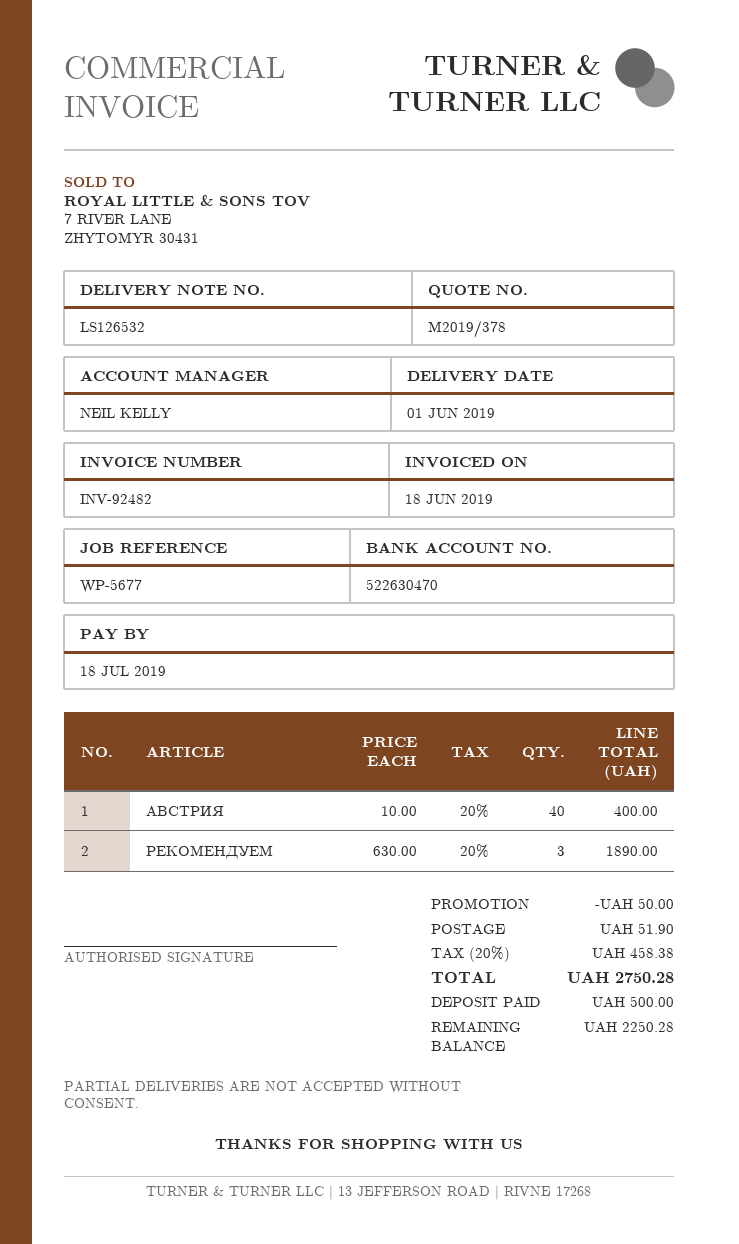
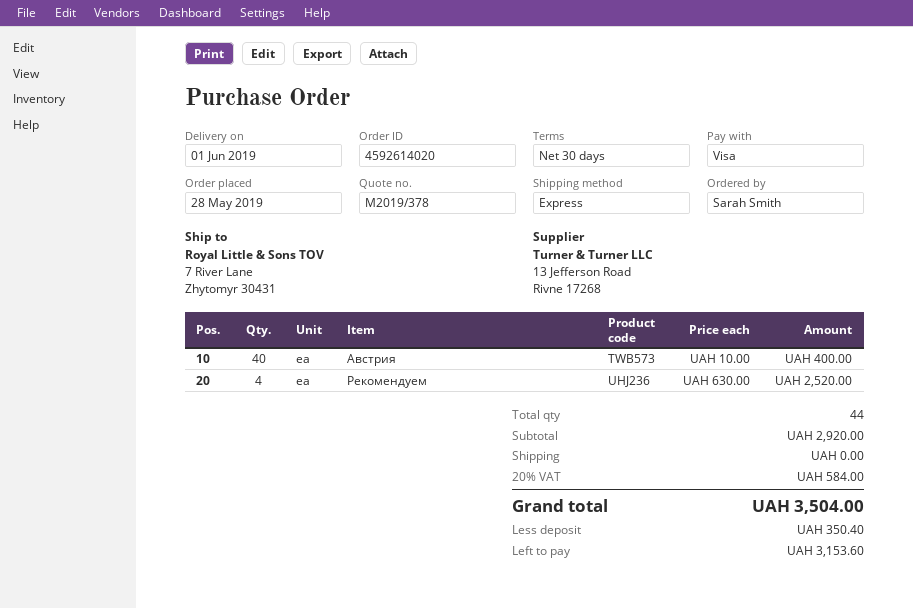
РЕКОМЕНДУЕМ: 3 x 630.00 = 1890.00 -> 4 x 630.00 = 2520.00
discount: 50.00 -> none
shipping: 51.90 -> 0.00
tax: 20% = 458.38 -> 20% = 584.00
total: 2750.28 -> 3504.00
deposit: 500.00 -> 350.40
balance: 2250.28 -> 3153.60

